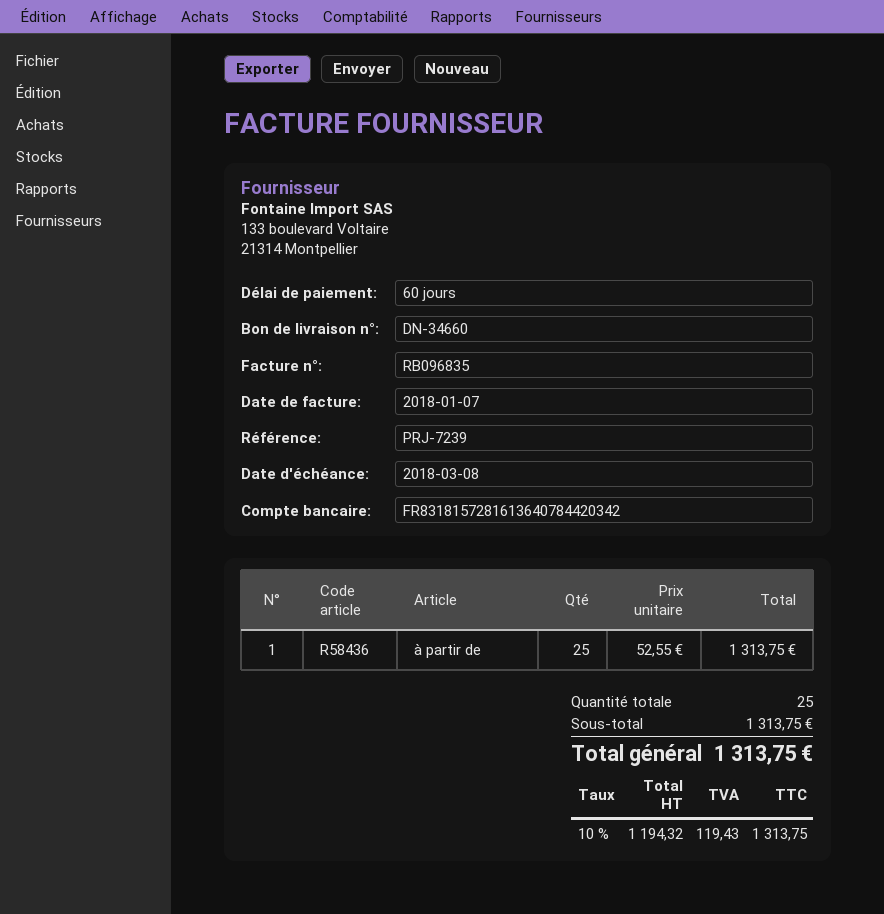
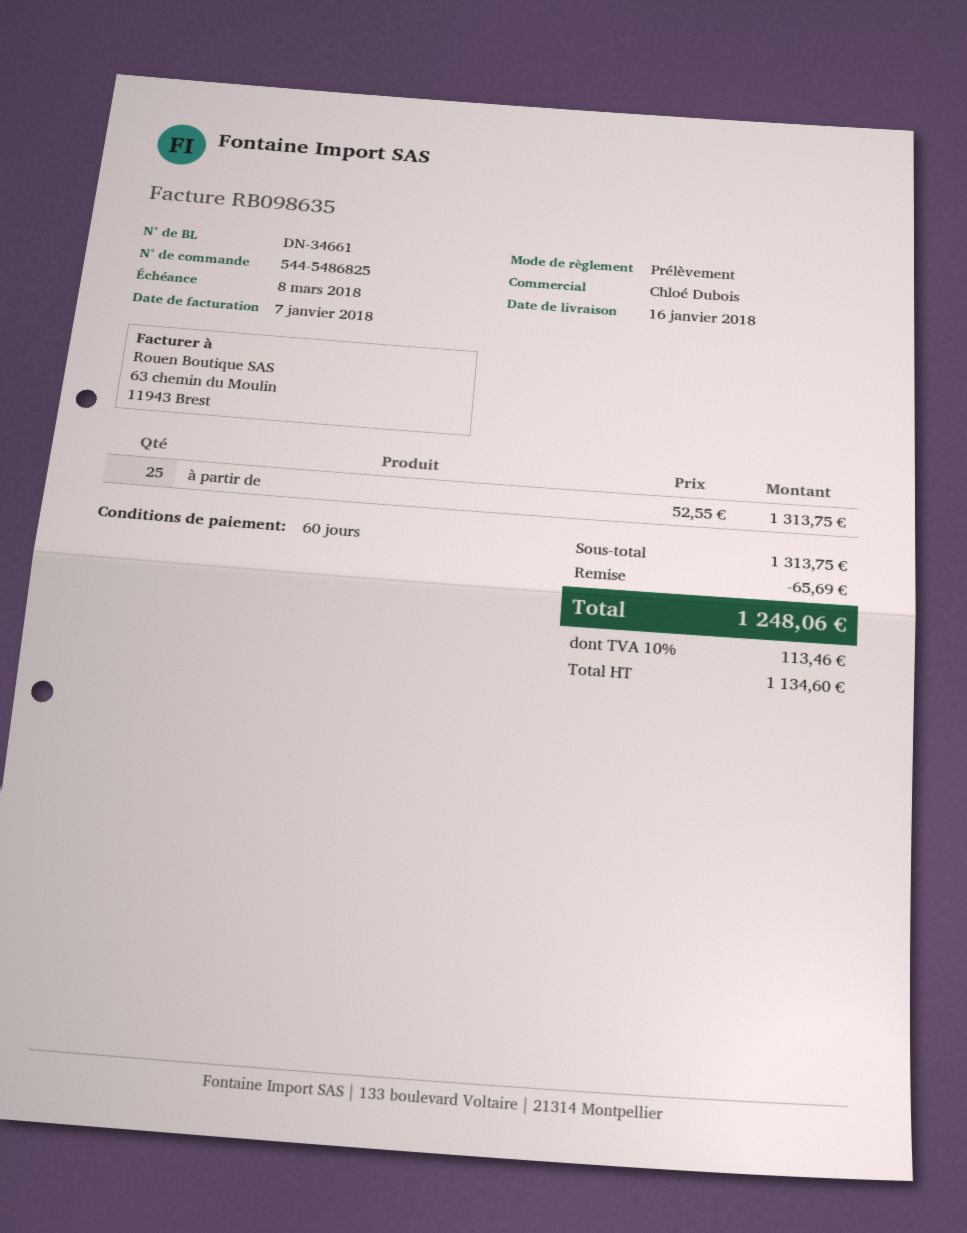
delivery note number: DN-34660 -> DN-34661
invoice number: RB096835 -> RB098635
discount: none -> 65.69
net: 1194.32 -> 1134.60
tax: 10% = 119.43 -> 10% = 113.46
total: 1313.75 -> 1248.06

